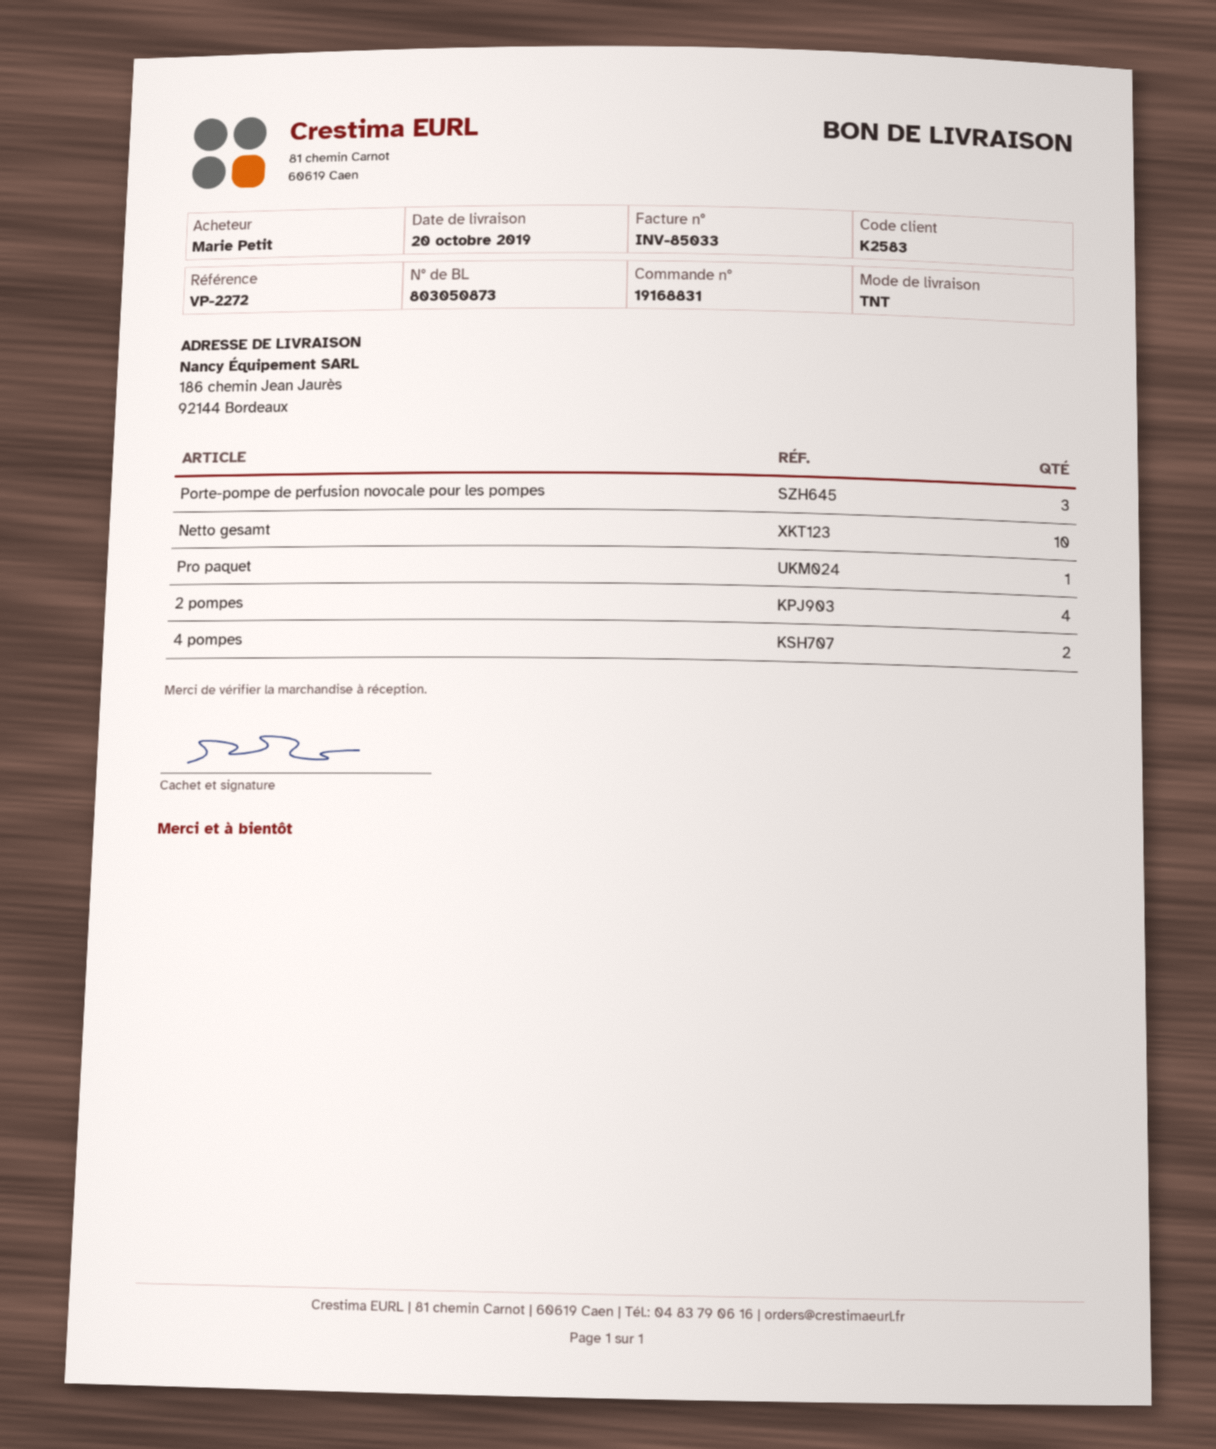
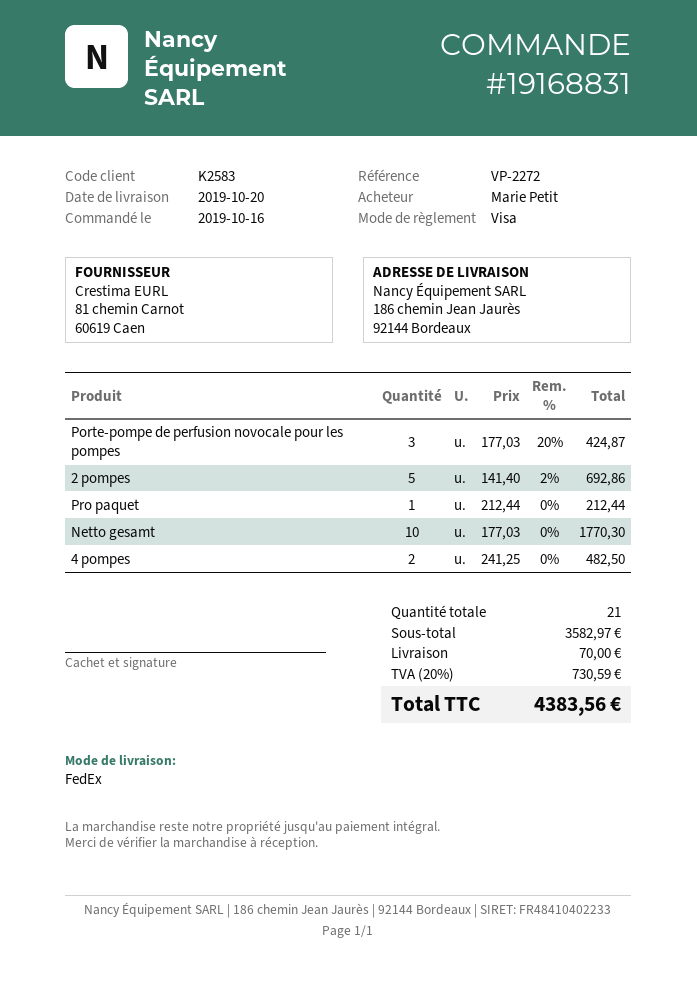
shipping method: TNT -> FedEx
2 pompes: 4 -> 5

